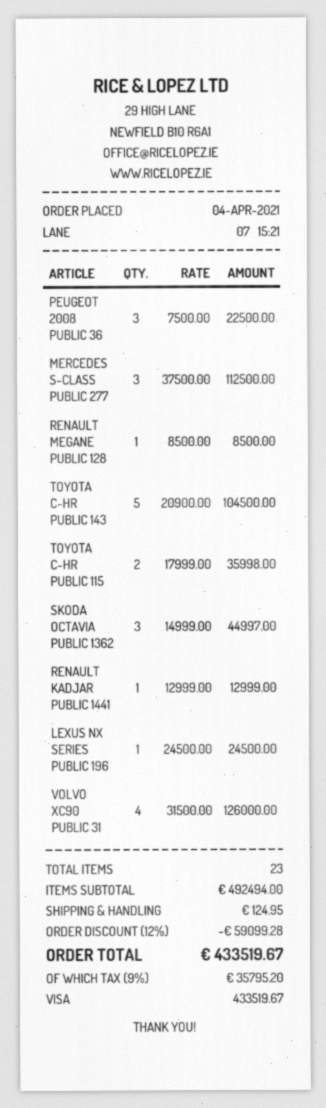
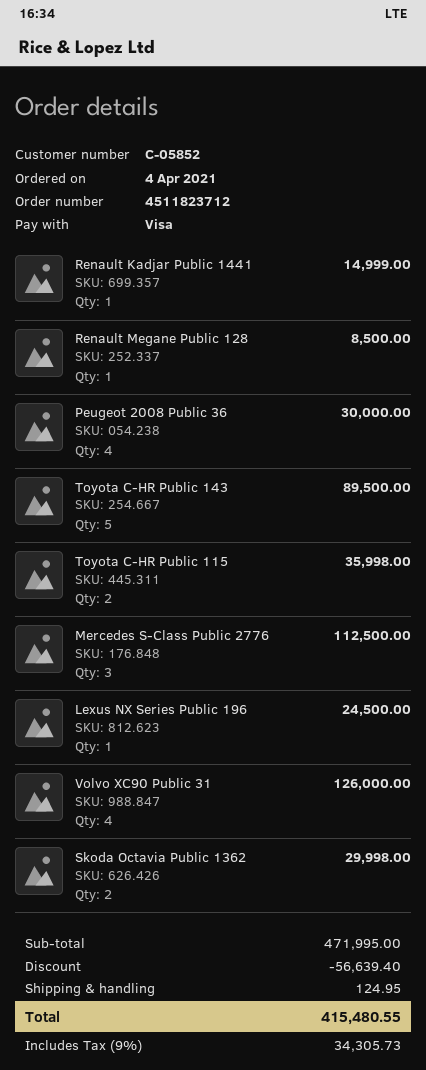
PEUGEOT 2008 PUBLIC 36: 3 for 22500.00 -> 4 for 30000.00
TOYOTA C-HR PUBLIC 143: 5 for 104500.00 -> 5 for 89500.00
SKODA OCTAVIA PUBLIC 1362: 3 for 44997.00 -> 2 for 29998.00
RENAULT KADJAR PUBLIC 1441: 1 for 12999.00 -> 1 for 14999.00
subtotal: 492494.00 -> 471995.00
discount: 59099.28 -> 56639.40
tax: 9% = 35795.20 -> 9% = 34305.73
total: 433519.67 -> 415480.55

